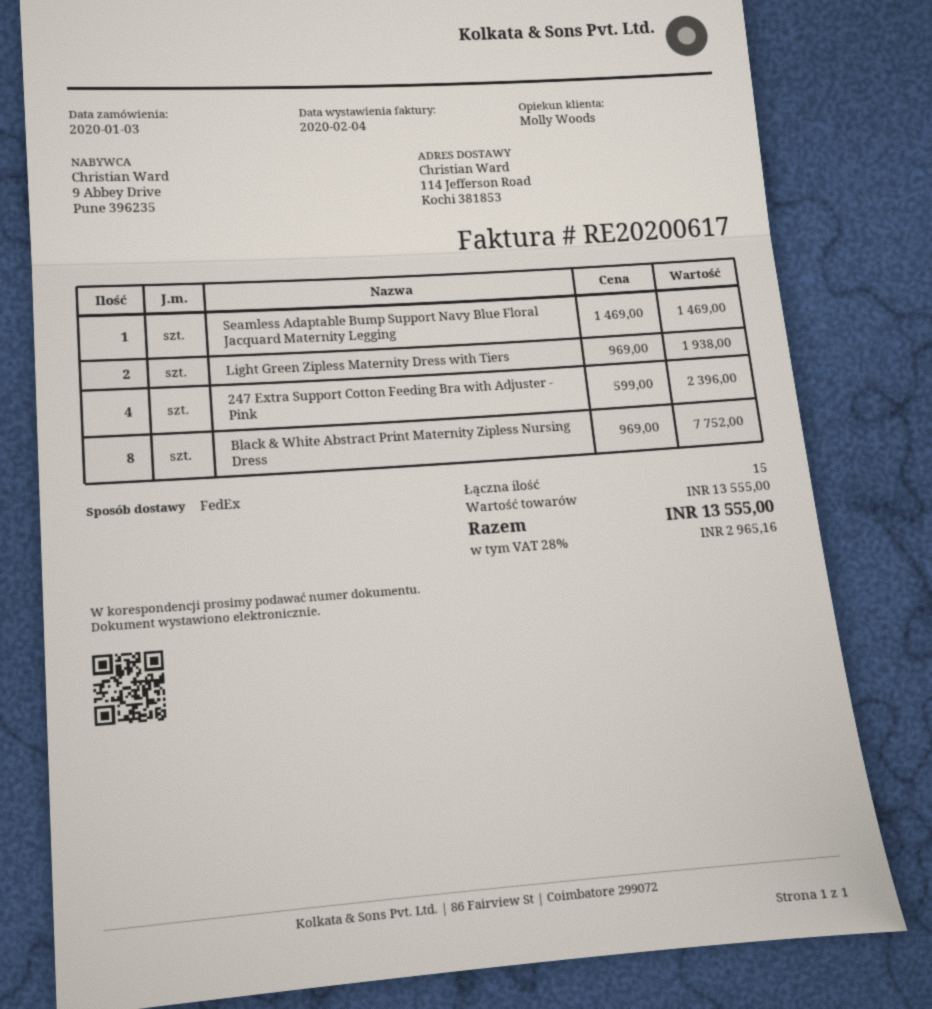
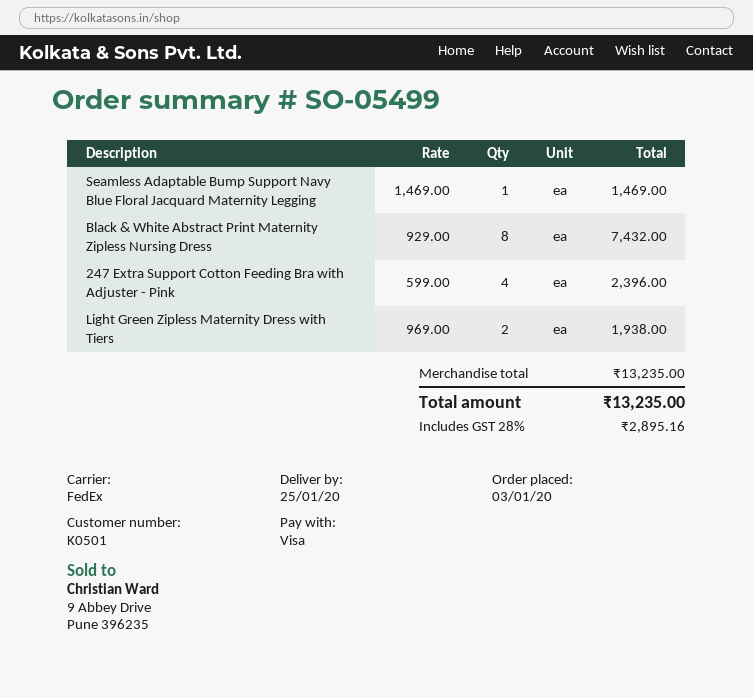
Black & White Abstract Print Maternity Zipless Nursing Dress: 8 x 969.00 = 7752.00 -> 8 x 929.00 = 7432.00
subtotal: 13555.00 -> 13235.00
tax: 28% = 2965.16 -> 28% = 2895.16
total: 13555.00 -> 13235.00

